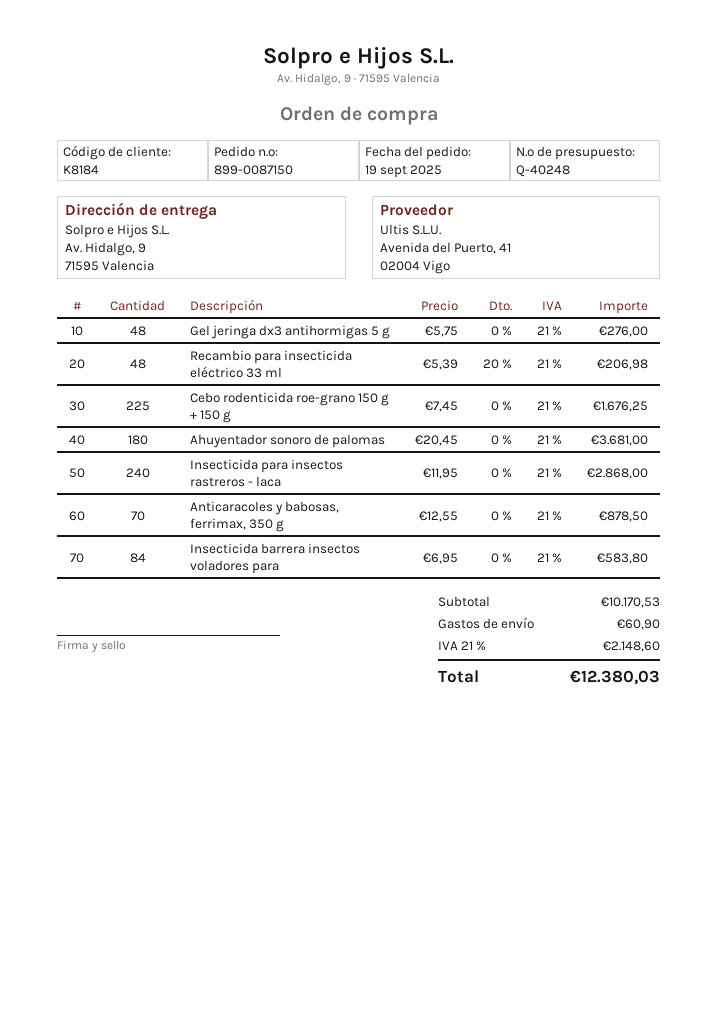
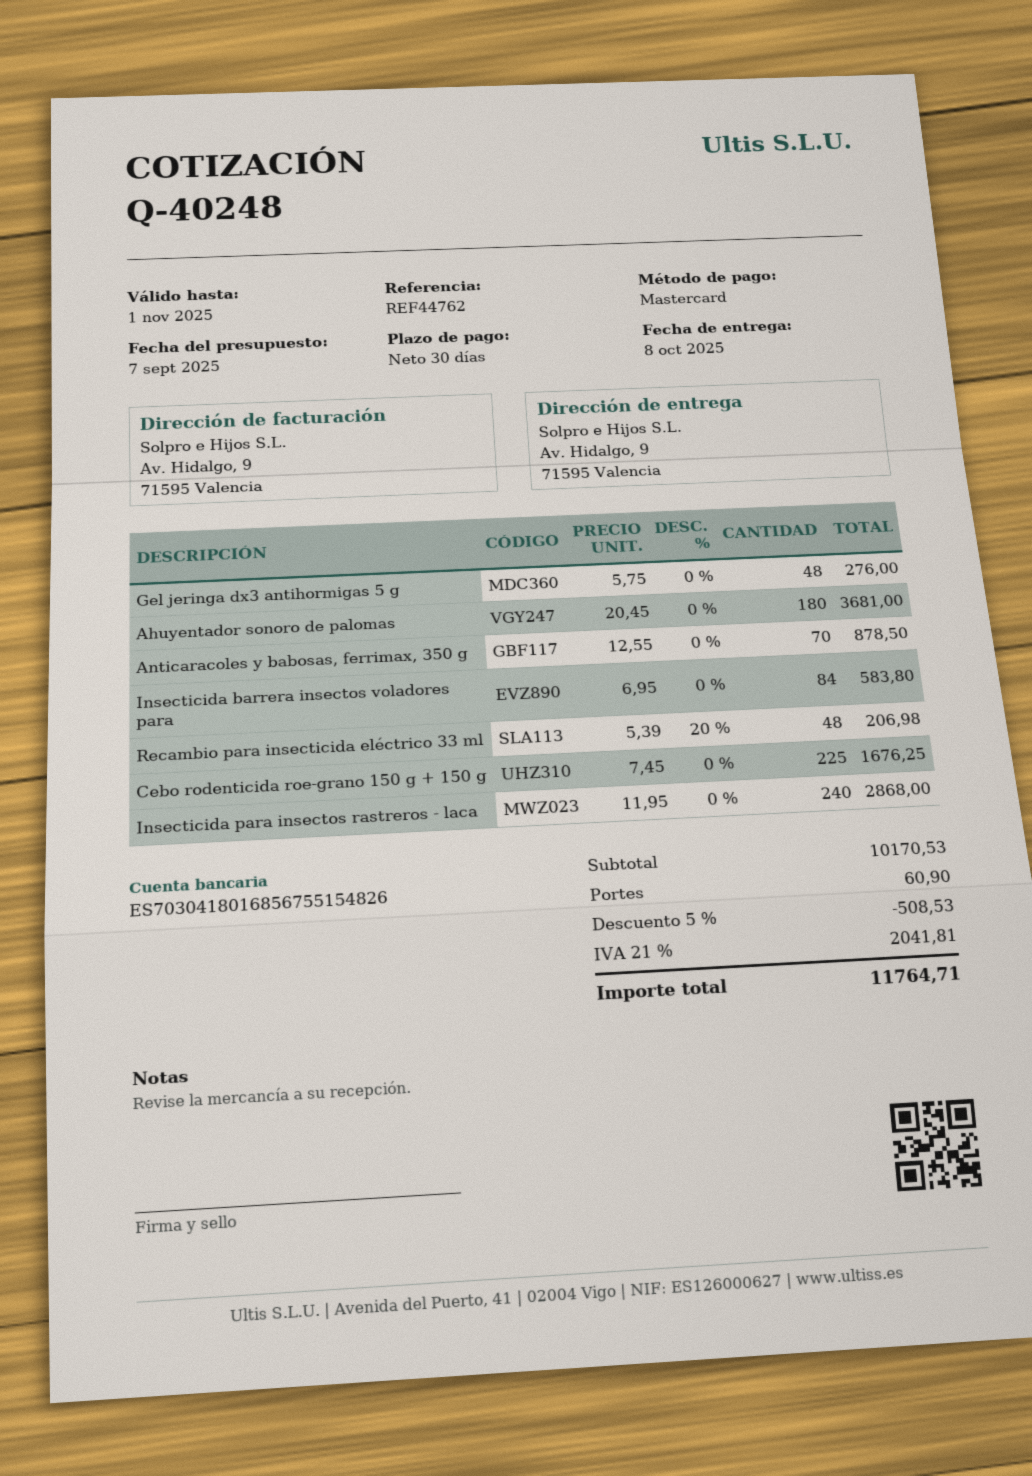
discount: none -> 5% = 508.53
tax: 21% = 2148.60 -> 21% = 2041.81
total: 12380.03 -> 11764.71

